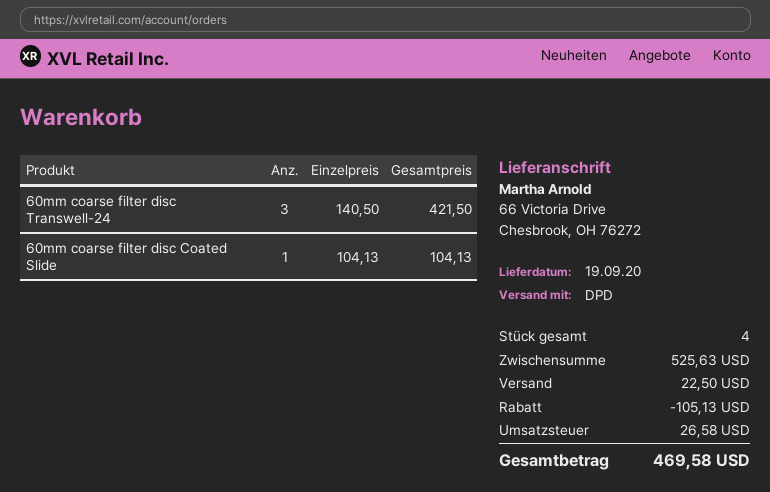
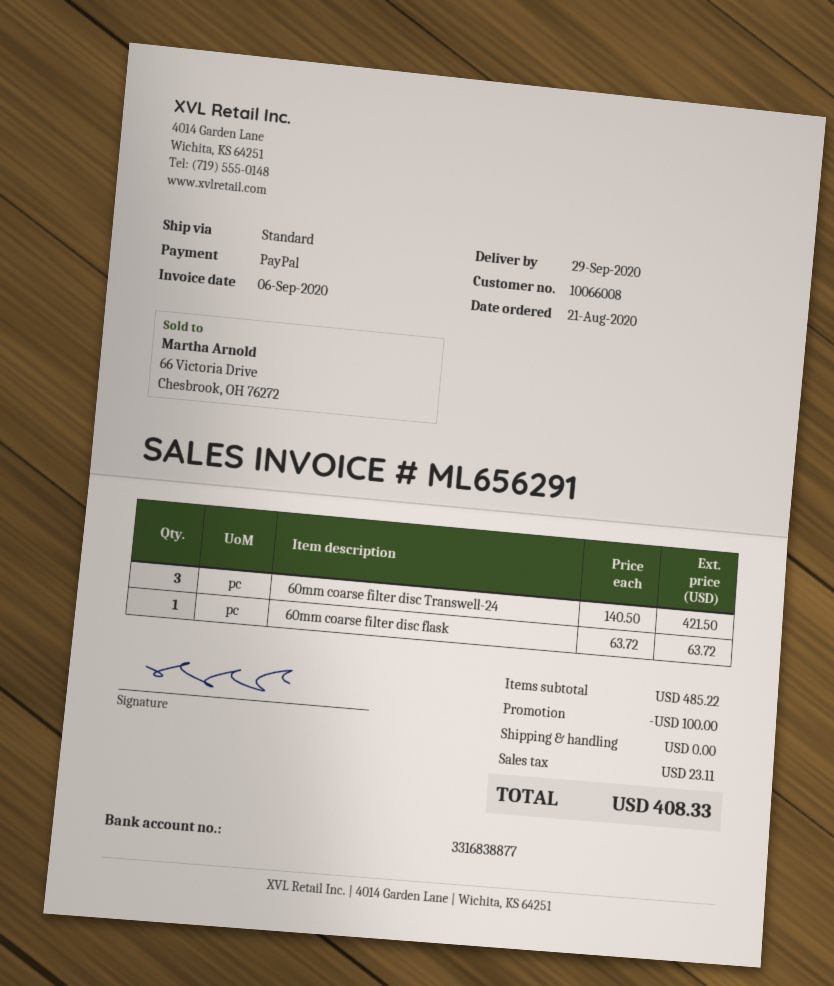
delivery date: 2020-09-19 -> 2020-09-29
shipping method: DPD -> standard
60mm coarse filter disc Coated Slide: 1 x 104.13 = 104.13 -> none
60mm coarse filter disc flask: none -> 1 x 63.72 = 63.72
subtotal: 525.63 -> 485.22
discount: 105.13 -> 100.00
shipping: 22.50 -> 0.00
tax: 26.58 -> 23.11
total: 469.58 -> 408.33

